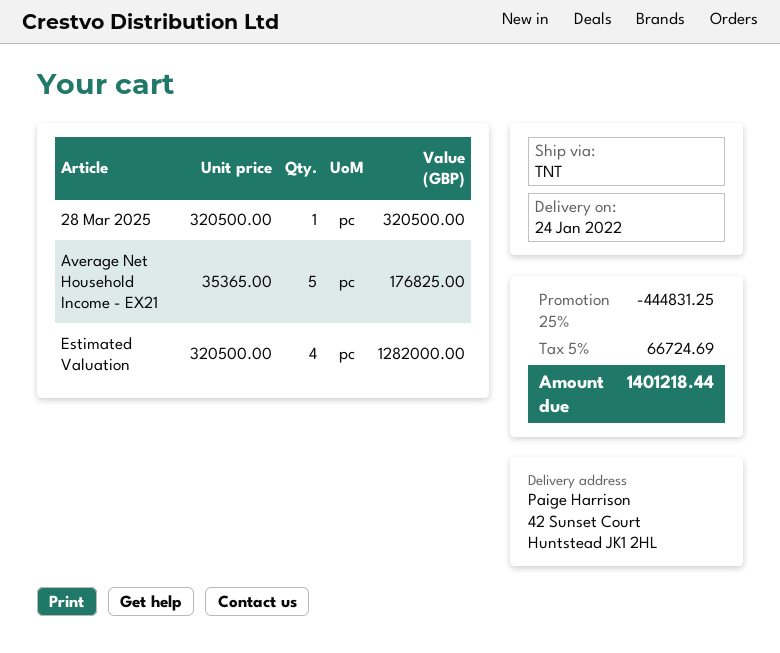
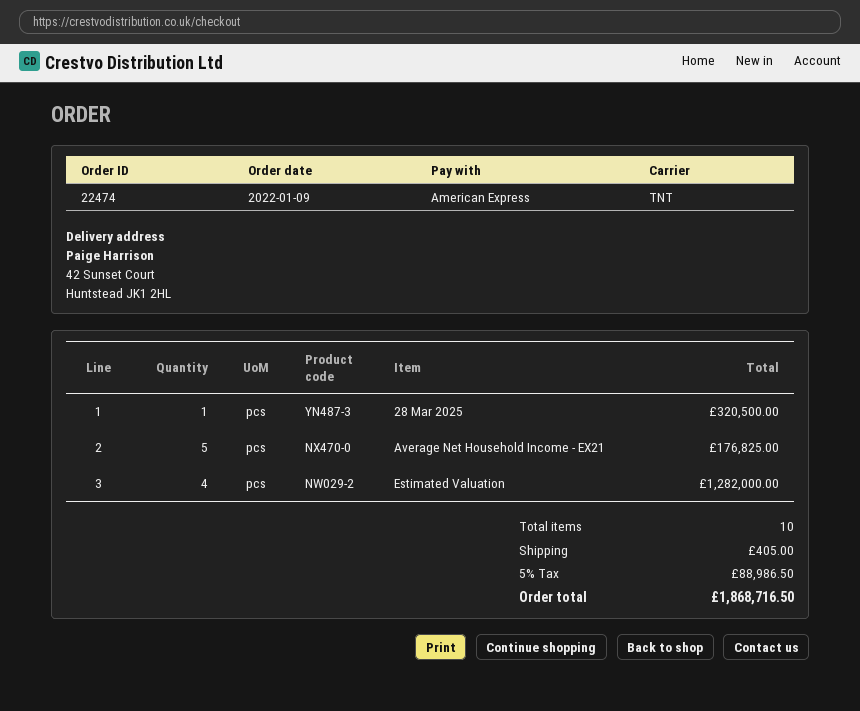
discount: 25% = 444831.25 -> none
shipping: none -> 405.00
tax: 5% = 66724.69 -> 5% = 88986.50
total: 1401218.44 -> 1868716.50

